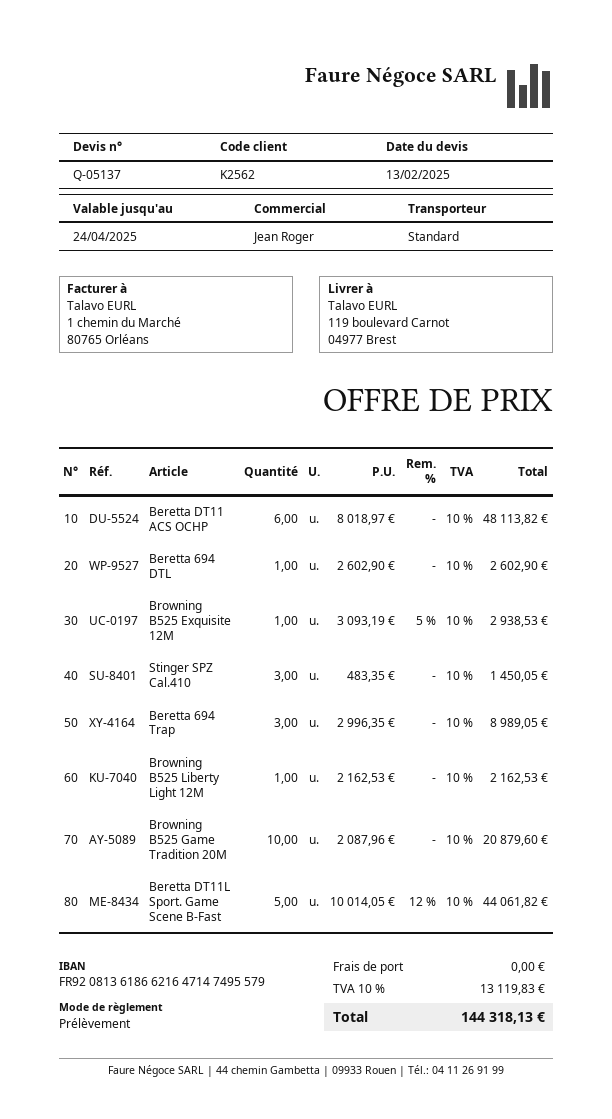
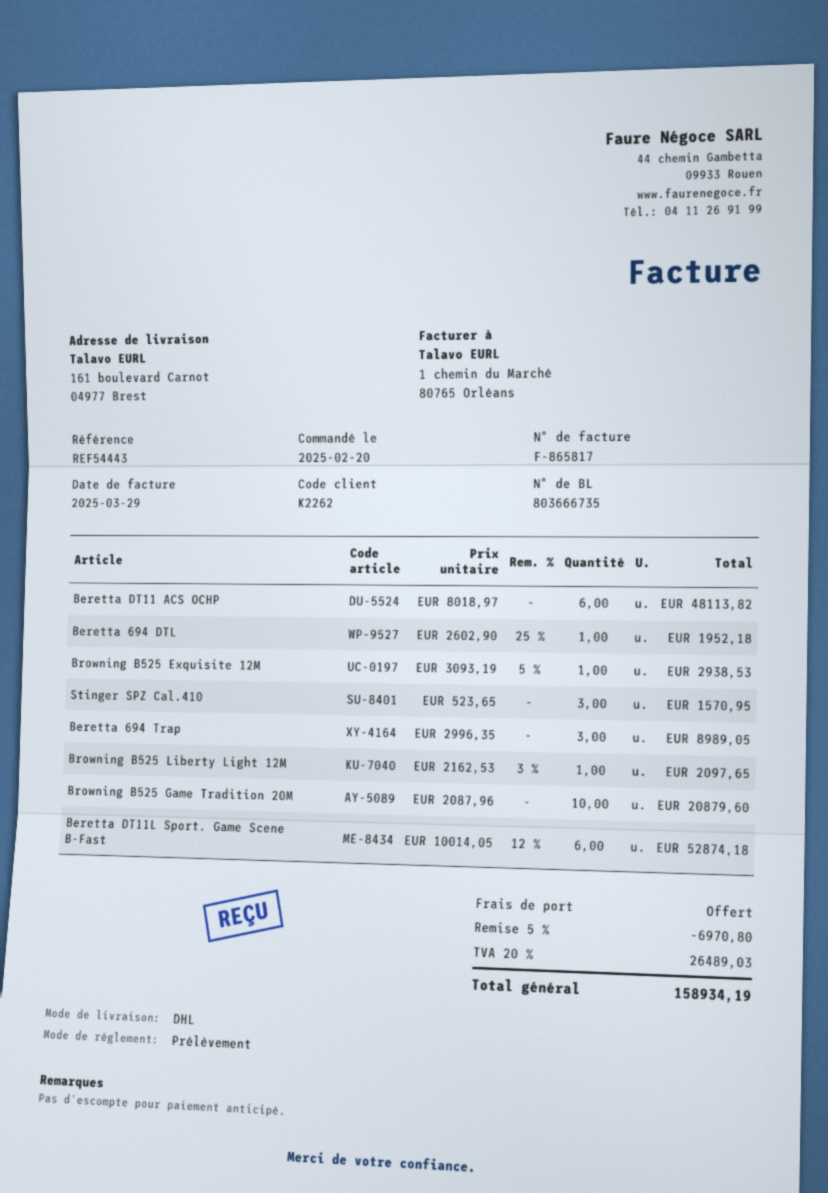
customer number: K2562 -> K2262
shipping method: standard -> DHL
ship to: 119 boulevard Carnot, 04977 Brest -> 161 boulevard Carnot, 04977 Brest
Beretta 694 DTL: 1 x 2602.90 = 2602.90 -> 1 x 2602.90 - 25% = 1952.18
Stinger SPZ Cal.410: 3 x 483.35 = 1450.05 -> 3 x 523.65 = 1570.95
Browning B525 Liberty Light 12M: 1 x 2162.53 = 2162.53 -> 1 x 2162.53 - 3% = 2097.65
Beretta DT11L Sport. Game Scene B-Fast: 5 x 10014.05 - 12% = 44061.82 -> 6 x 10014.05 - 12% = 52874.18
discount: none -> 5% = 6970.80
tax: 10% = 13119.83 -> 20% = 26489.03
total: 144318.13 -> 158934.19

